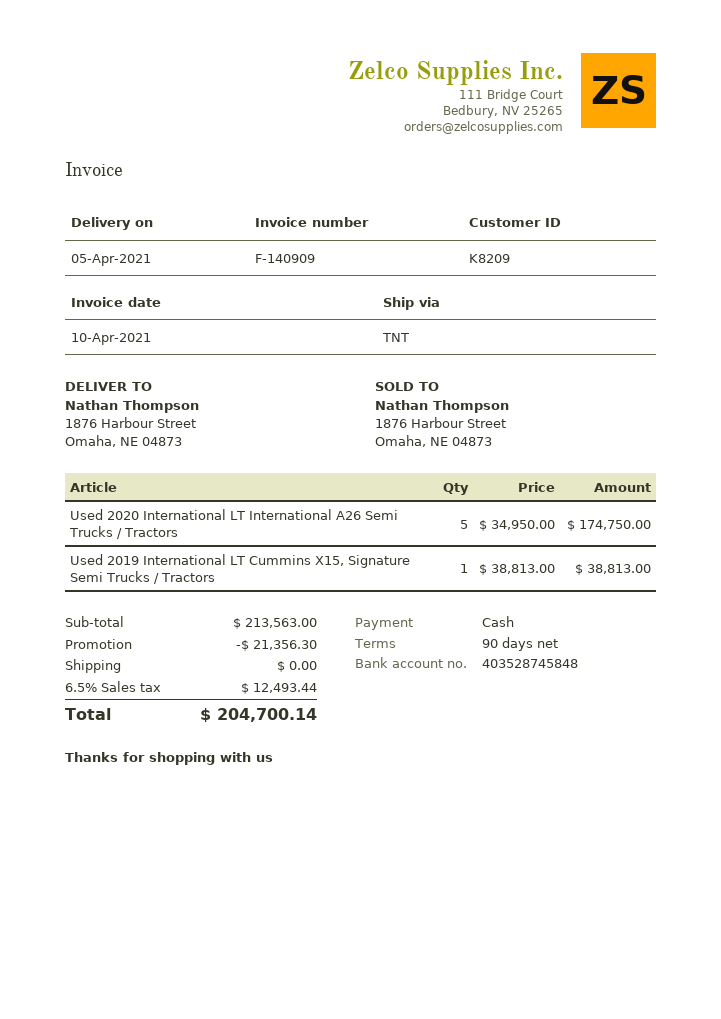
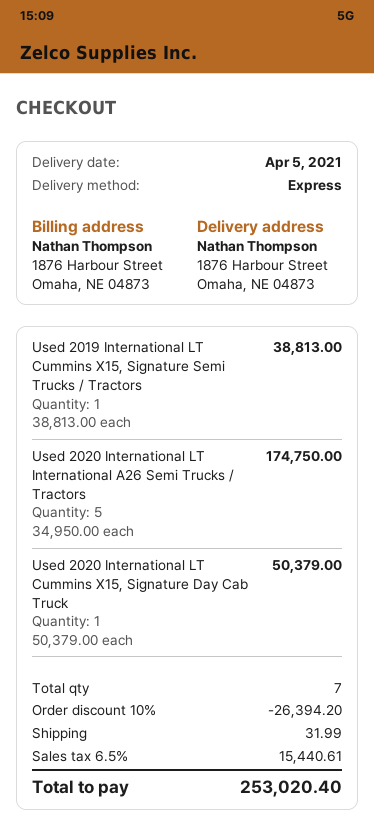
shipping method: TNT -> express
Used 2020 International LT Cummins X15, Signature Day Cab Truck: none -> 1 x 50379.00 = 50379.00
discount: 21356.30 -> 26394.20
shipping: 0.00 -> 31.99
tax: 6.5% = 12493.44 -> 6.5% = 15440.61
total: 204700.14 -> 253020.40

